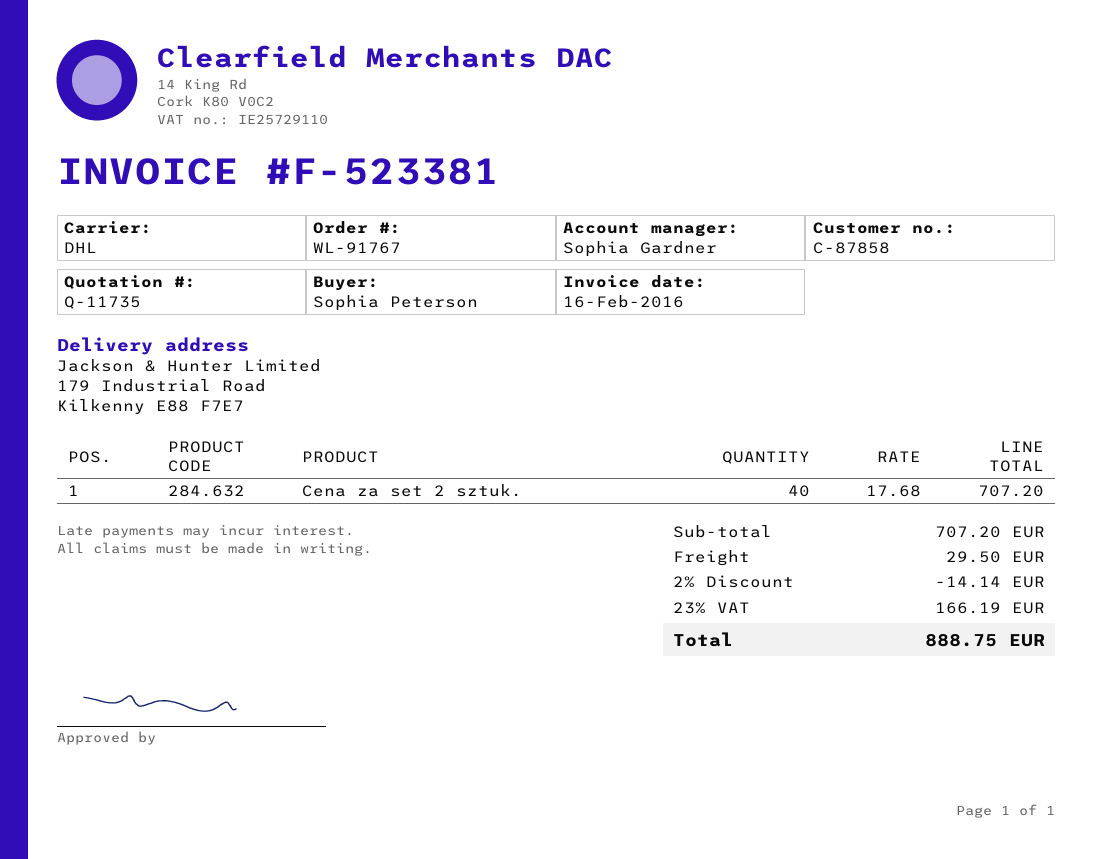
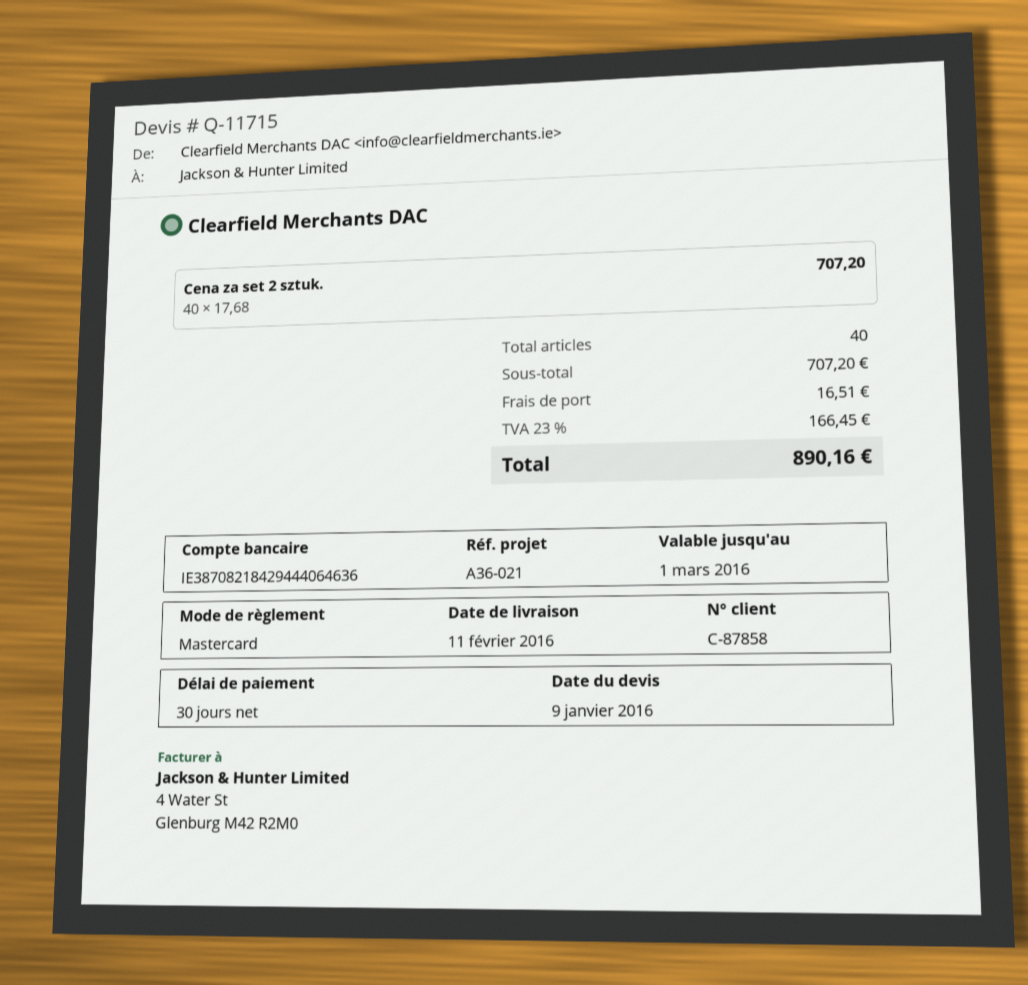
quote number: Q-11735 -> Q-11715
discount: 2% = 14.14 -> none
shipping: 29.50 -> 16.51
tax: 23% = 166.19 -> 23% = 166.45
total: 888.75 -> 890.16

